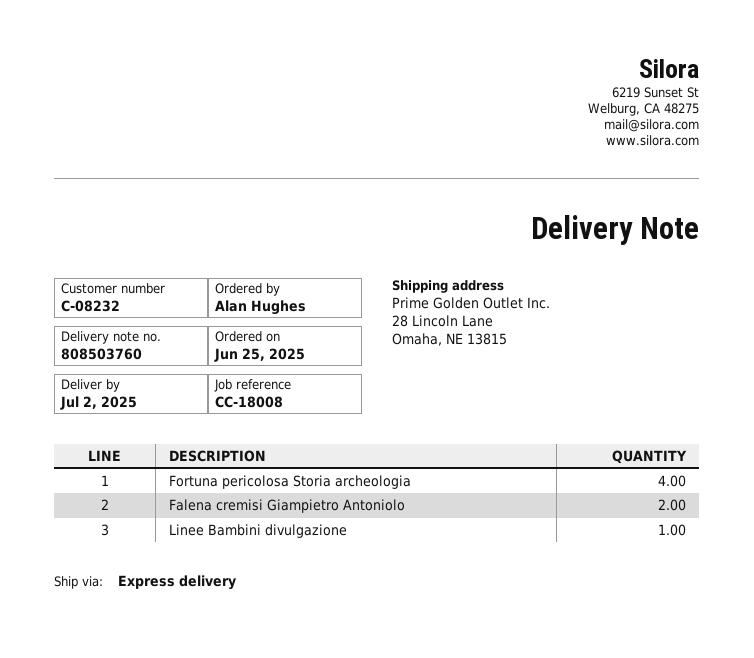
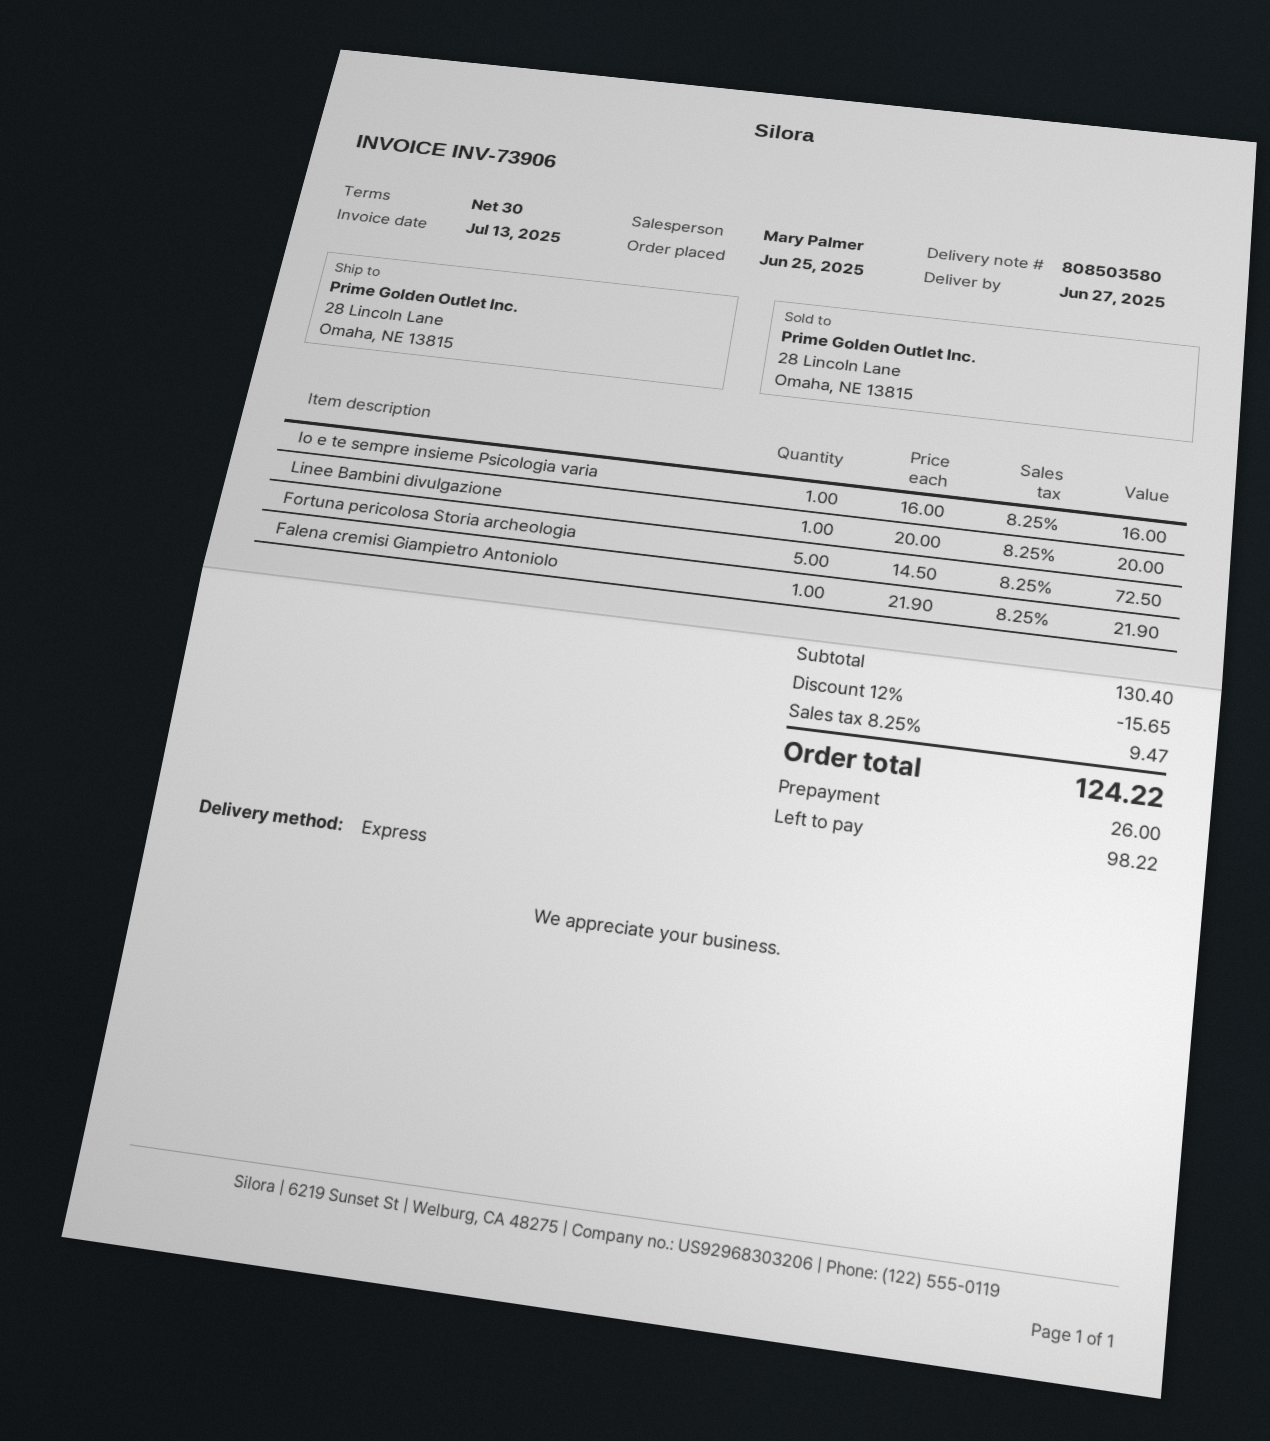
delivery note number: 808503760 -> 808503580
delivery date: 2025-07-02 -> 2025-06-27
Fortuna pericolosa Storia archeologia: 4 -> 5
Falena cremisi Giampietro Antoniolo: 2 -> 1
Io e te sempre insieme Psicologia varia: none -> 1

